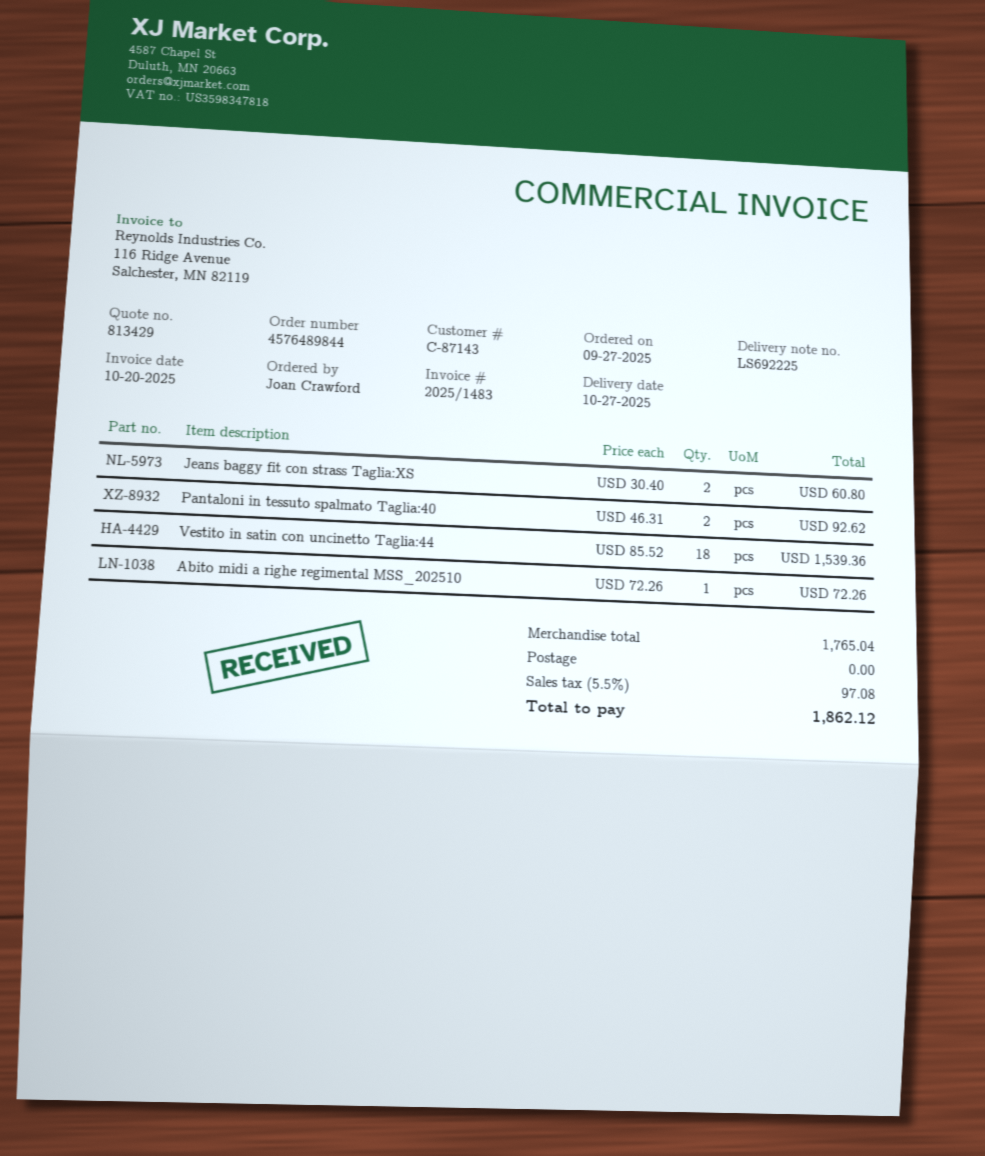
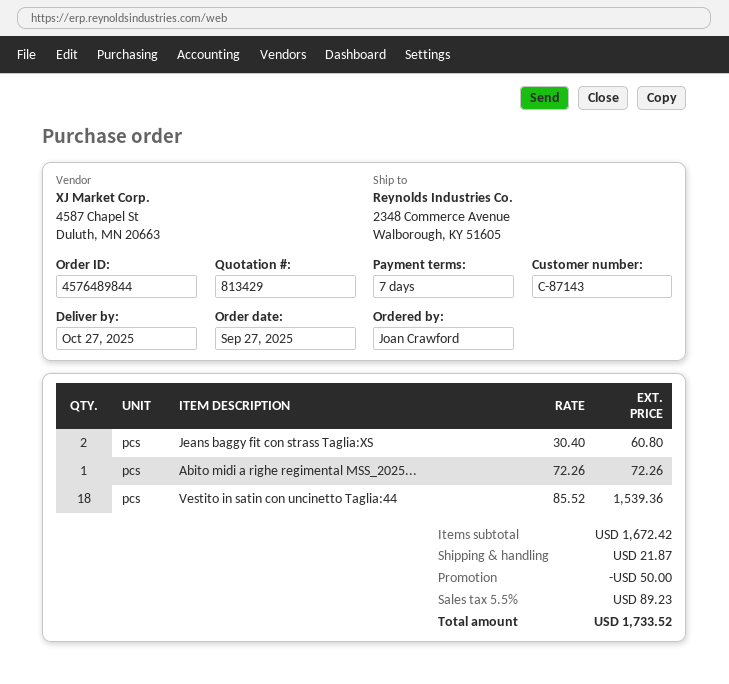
Pantaloni in tessuto spalmato Taglia:40: 2 x 46.31 = 92.62 -> none
subtotal: 1765.04 -> 1672.42
discount: none -> 50.00
shipping: 0.00 -> 21.87
tax: 5.5% = 97.08 -> 5.5% = 89.23
total: 1862.12 -> 1733.52

